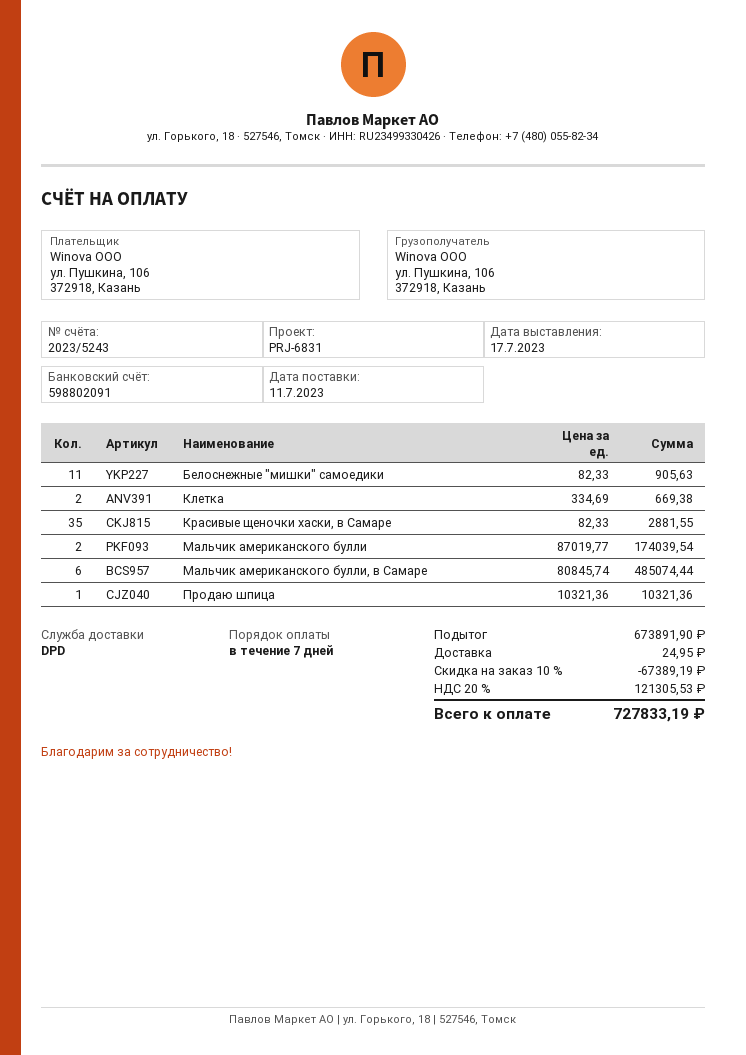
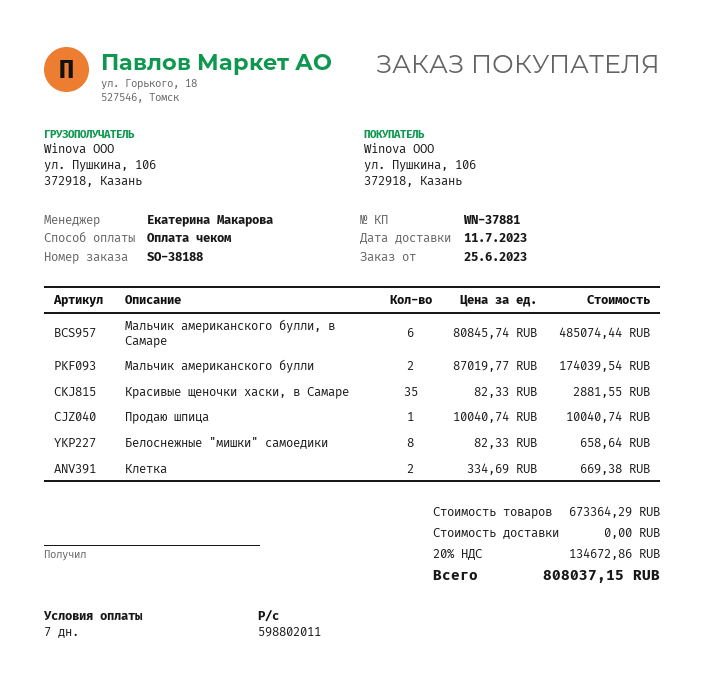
bank account: 598802091 -> 598802011
Белоснежные "мишки" самоедики: 11 x 82.33 = 905.63 -> 8 x 82.33 = 658.64
Продаю шпица: 1 x 10321.36 = 10321.36 -> 1 x 10040.74 = 10040.74
subtotal: 673891.90 -> 673364.29
discount: 10% = 67389.19 -> none
shipping: 24.95 -> 0.00
tax: 20% = 121305.53 -> 20% = 134672.86
total: 727833.19 -> 808037.15

